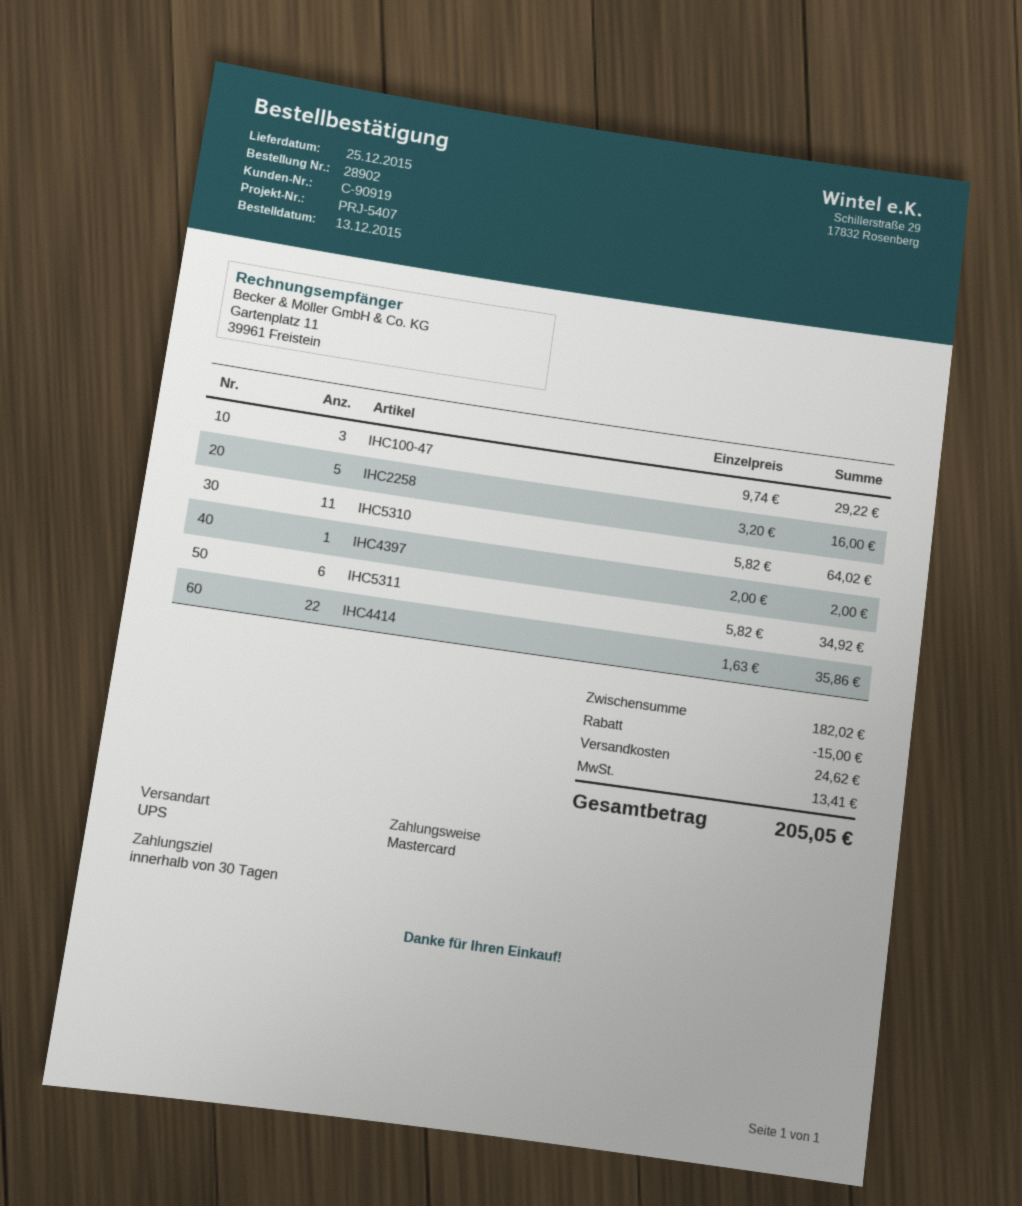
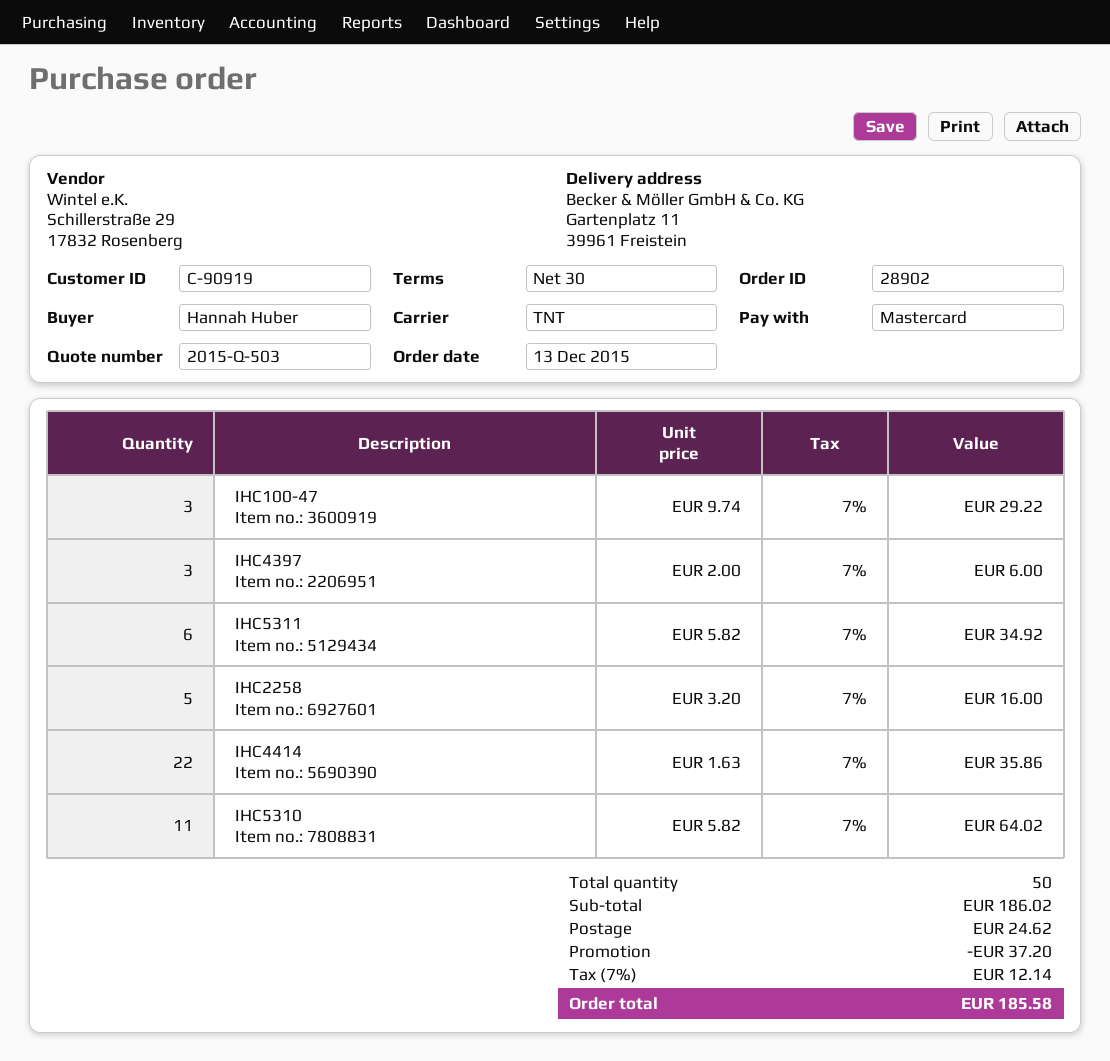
shipping method: UPS -> TNT
IHC4397: 1 x 2.00 = 2.00 -> 3 x 2.00 = 6.00
subtotal: 182.02 -> 186.02
discount: 15.00 -> 37.20
tax: 13.41 -> 12.14
total: 205.05 -> 185.58

